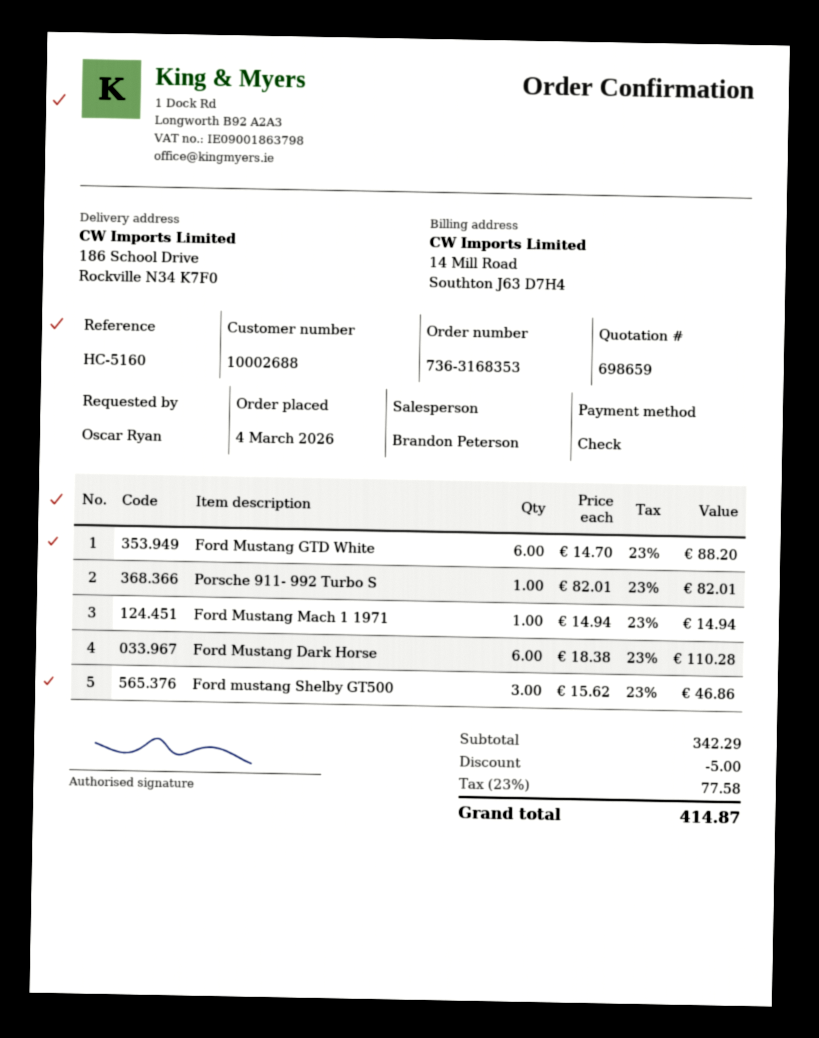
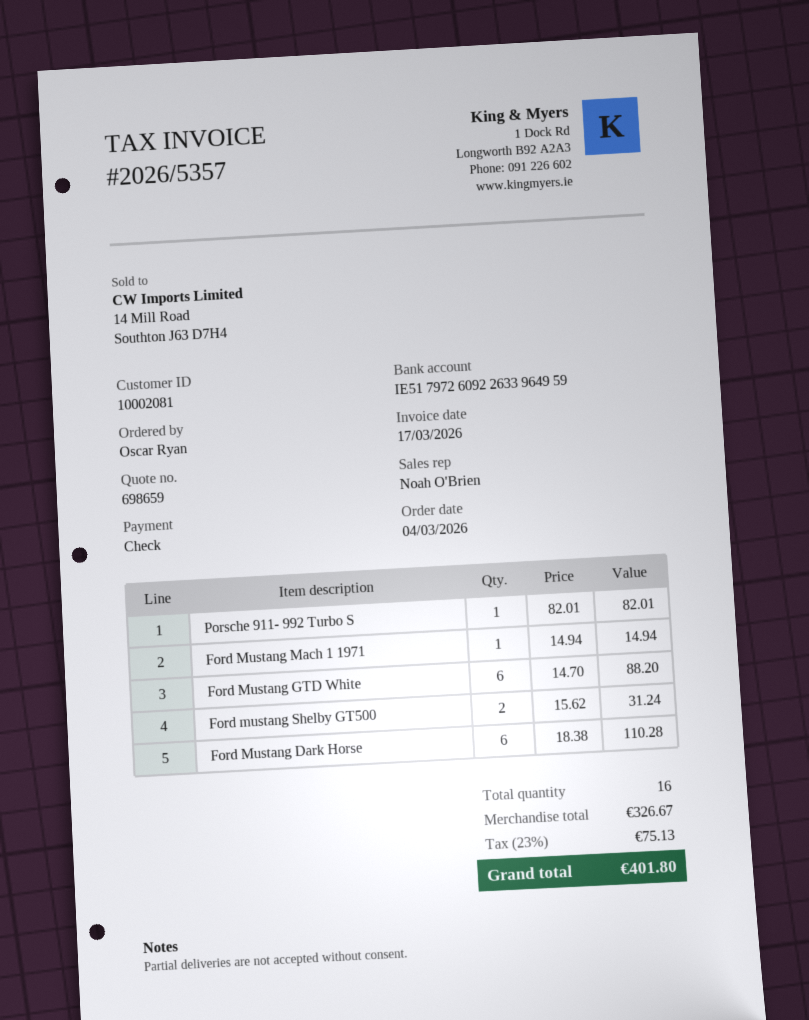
customer number: 10002688 -> 10002081
sales rep: Brandon Peterson -> Noah O'Brien
Ford mustang Shelby GT500: 3 x 15.62 = 46.86 -> 2 x 15.62 = 31.24
subtotal: 342.29 -> 326.67
discount: 5.00 -> none
tax: 23% = 77.58 -> 23% = 75.13
total: 414.87 -> 401.80

